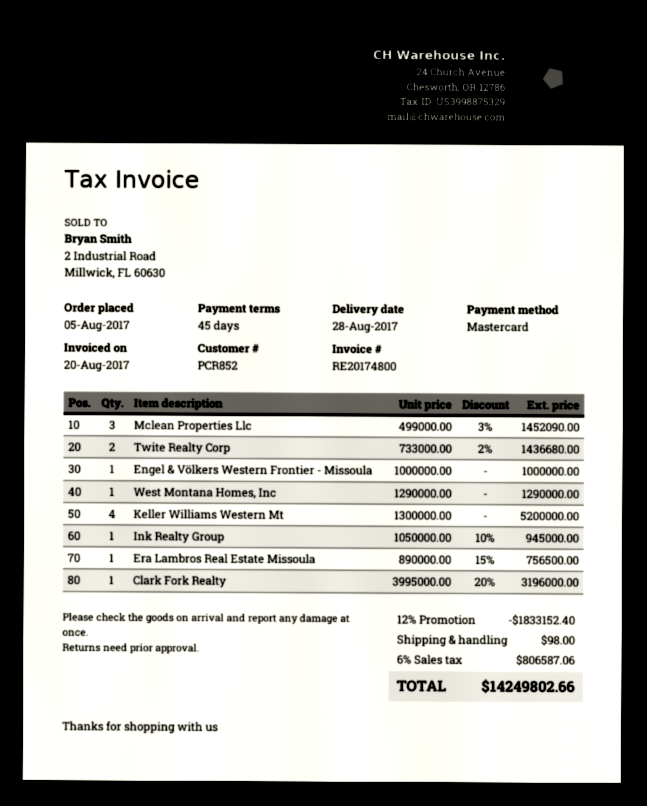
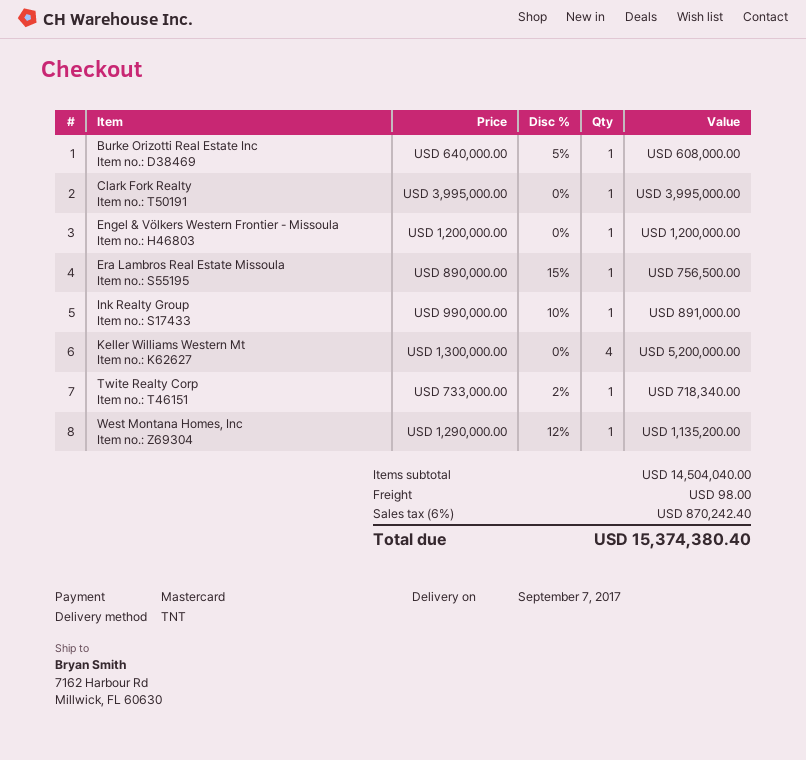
delivery date: 2017-08-28 -> 2017-09-07
Mclean Properties Llc: 3 x 499000.00 - 3% = 1452090.00 -> none
Twite Realty Corp: 2 x 733000.00 - 2% = 1436680.00 -> 1 x 733000.00 - 2% = 718340.00
Engel & Völkers Western Frontier - Missoula: 1 x 1000000.00 = 1000000.00 -> 1 x 1200000.00 = 1200000.00
West Montana Homes, Inc: 1 x 1290000.00 = 1290000.00 -> 1 x 1290000.00 - 12% = 1135200.00
Ink Realty Group: 1 x 1050000.00 - 10% = 945000.00 -> 1 x 990000.00 - 10% = 891000.00
Clark Fork Realty: 1 x 3995000.00 - 20% = 3196000.00 -> 1 x 3995000.00 = 3995000.00
Burke Orizotti Real Estate Inc: none -> 1 x 640000.00 - 5% = 608000.00
discount: 12% = 1833152.40 -> none
tax: 6% = 806587.06 -> 6% = 870242.40
total: 14249802.66 -> 15374380.40

